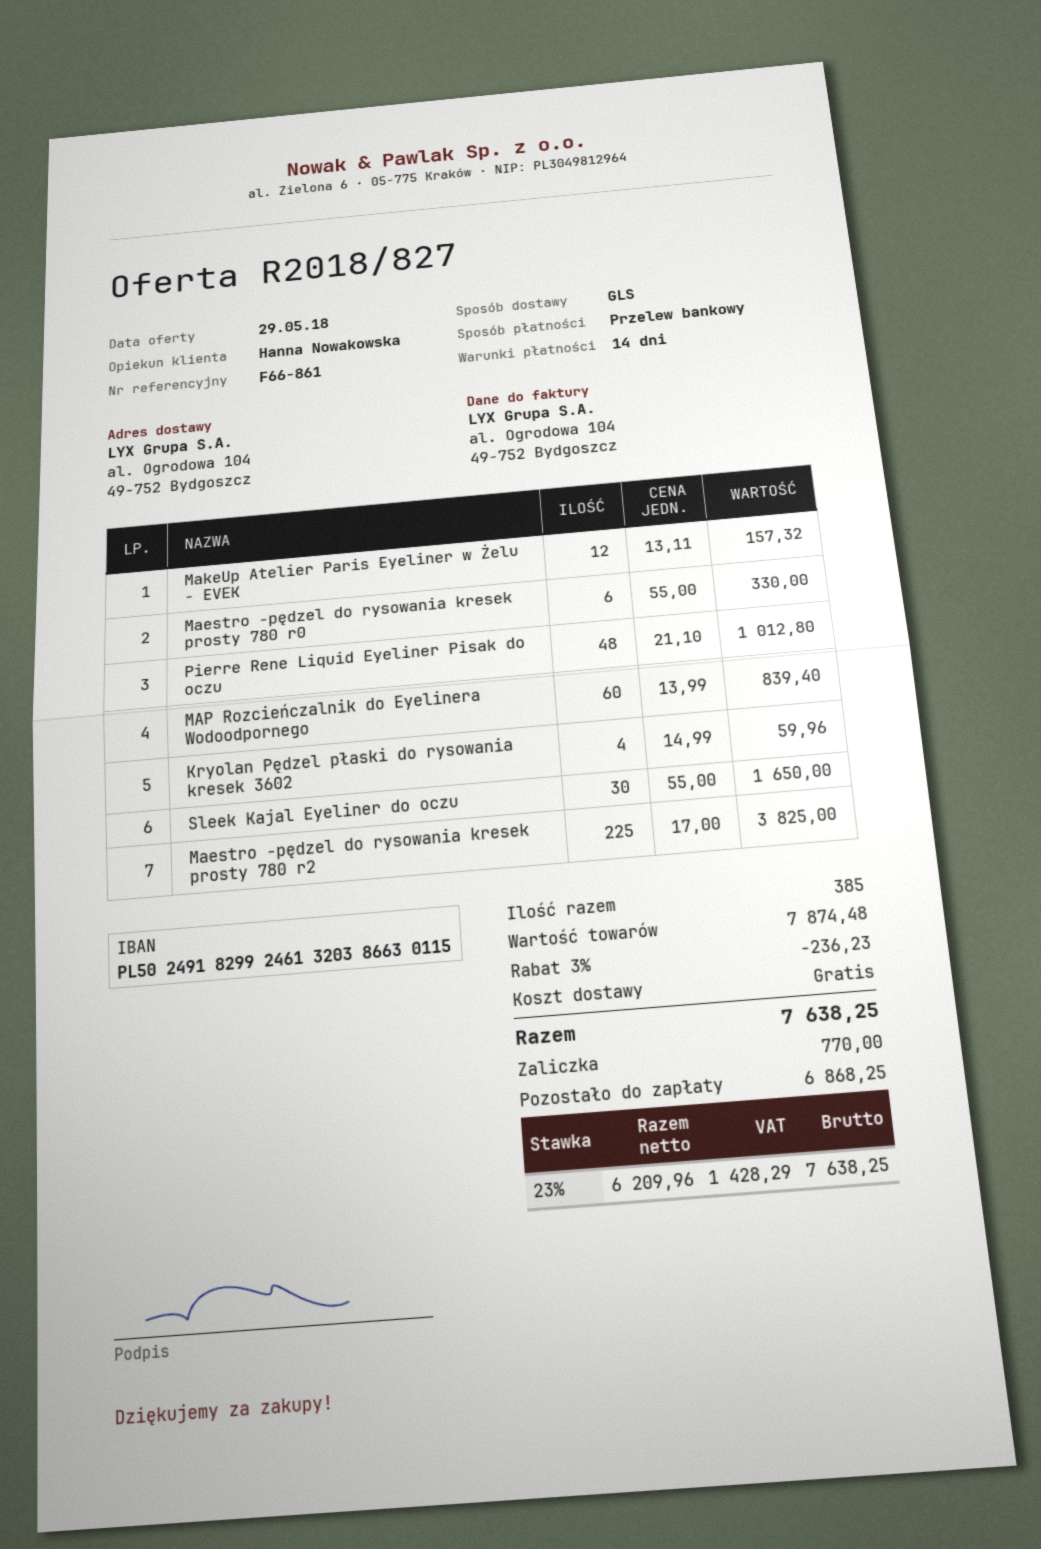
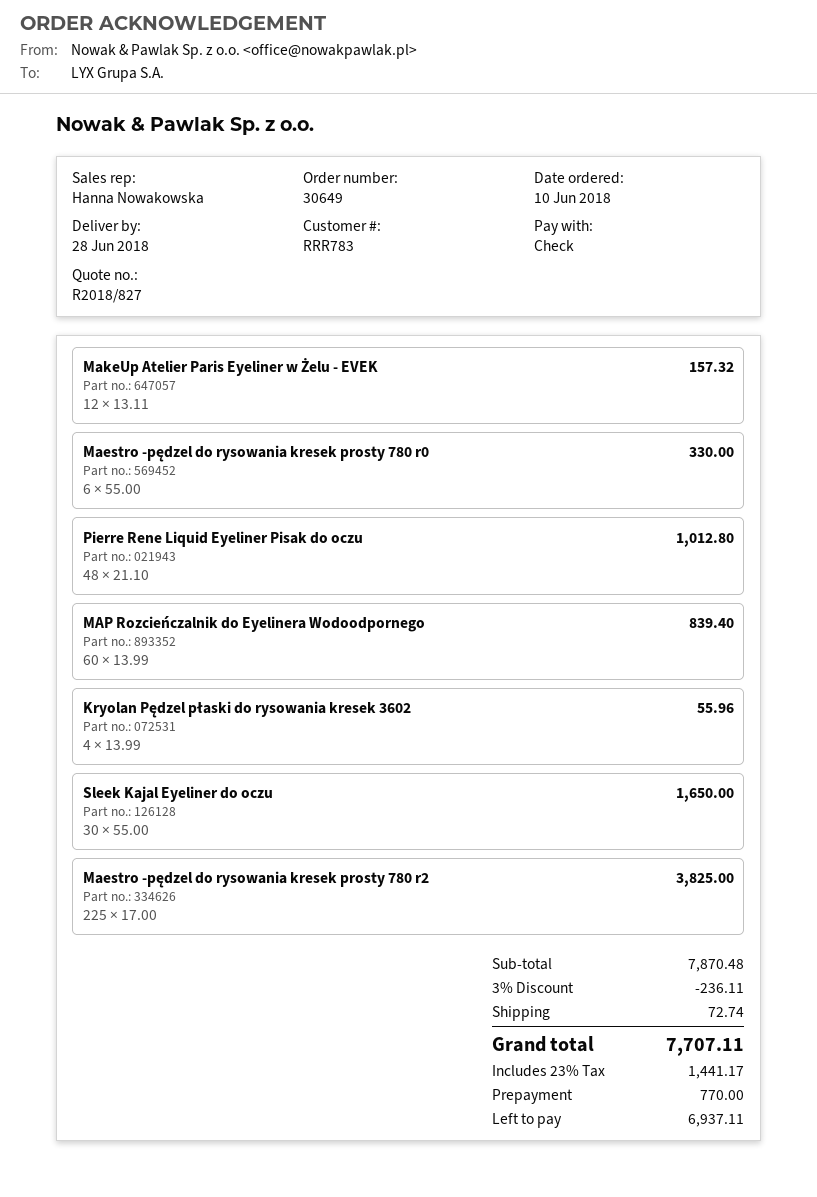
payment method: bank transfer -> cheque
Kryolan Pędzel płaski do rysowania kresek 3602: 4 x 14.99 = 59.96 -> 4 x 13.99 = 55.96
subtotal: 7874.48 -> 7870.48
discount: 3% = 236.23 -> 3% = 236.11
shipping: 0.00 -> 72.74
tax: 23% = 1428.29 -> 23% = 1441.17
total: 7638.25 -> 7707.11
balance: 6868.25 -> 6937.11

